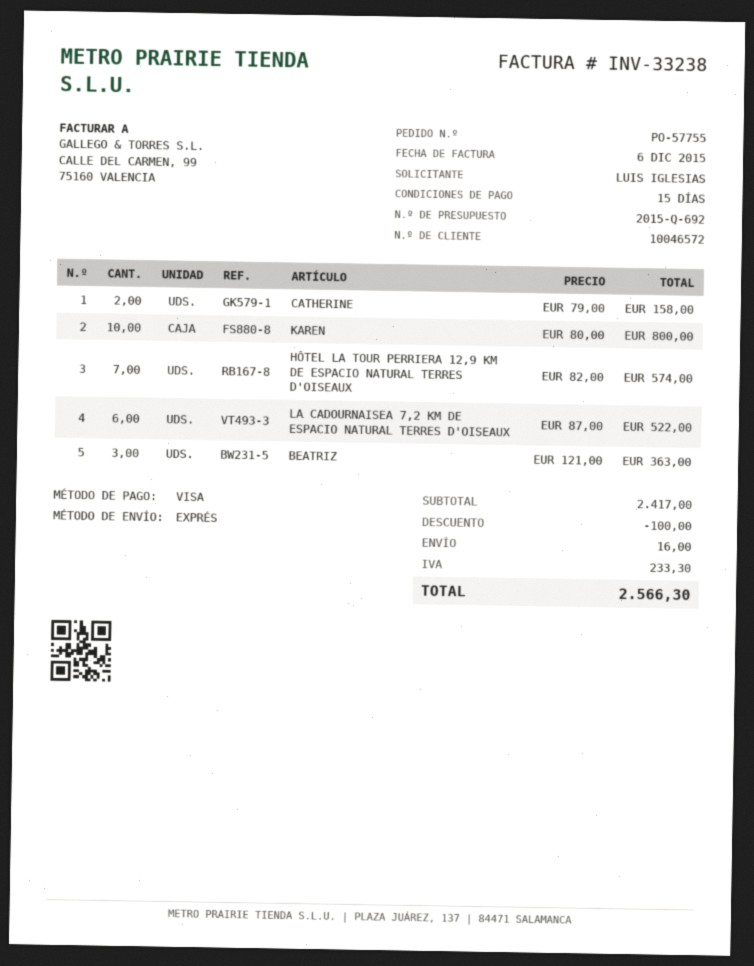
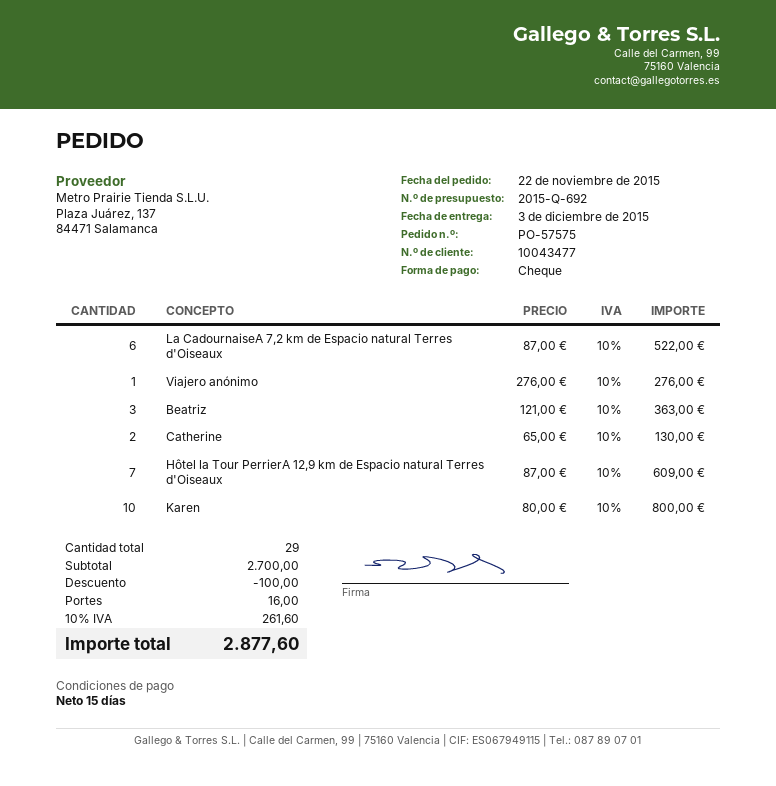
order number: PO-57755 -> PO-57575
customer number: 10046572 -> 10043477
payment method: Visa -> cheque
CATHERINE: 2 x 79.00 = 158.00 -> 2 x 65.00 = 130.00
HÔTEL LA TOUR PERRIERA 12,9 KM DE ESPACIO NATURAL TERRES D'OISEAUX: 7 x 82.00 = 574.00 -> 7 x 87.00 = 609.00
Viajero anónimo: none -> 1 x 276.00 = 276.00
subtotal: 2417.00 -> 2700.00
tax: 233.30 -> 261.60
total: 2566.30 -> 2877.60

